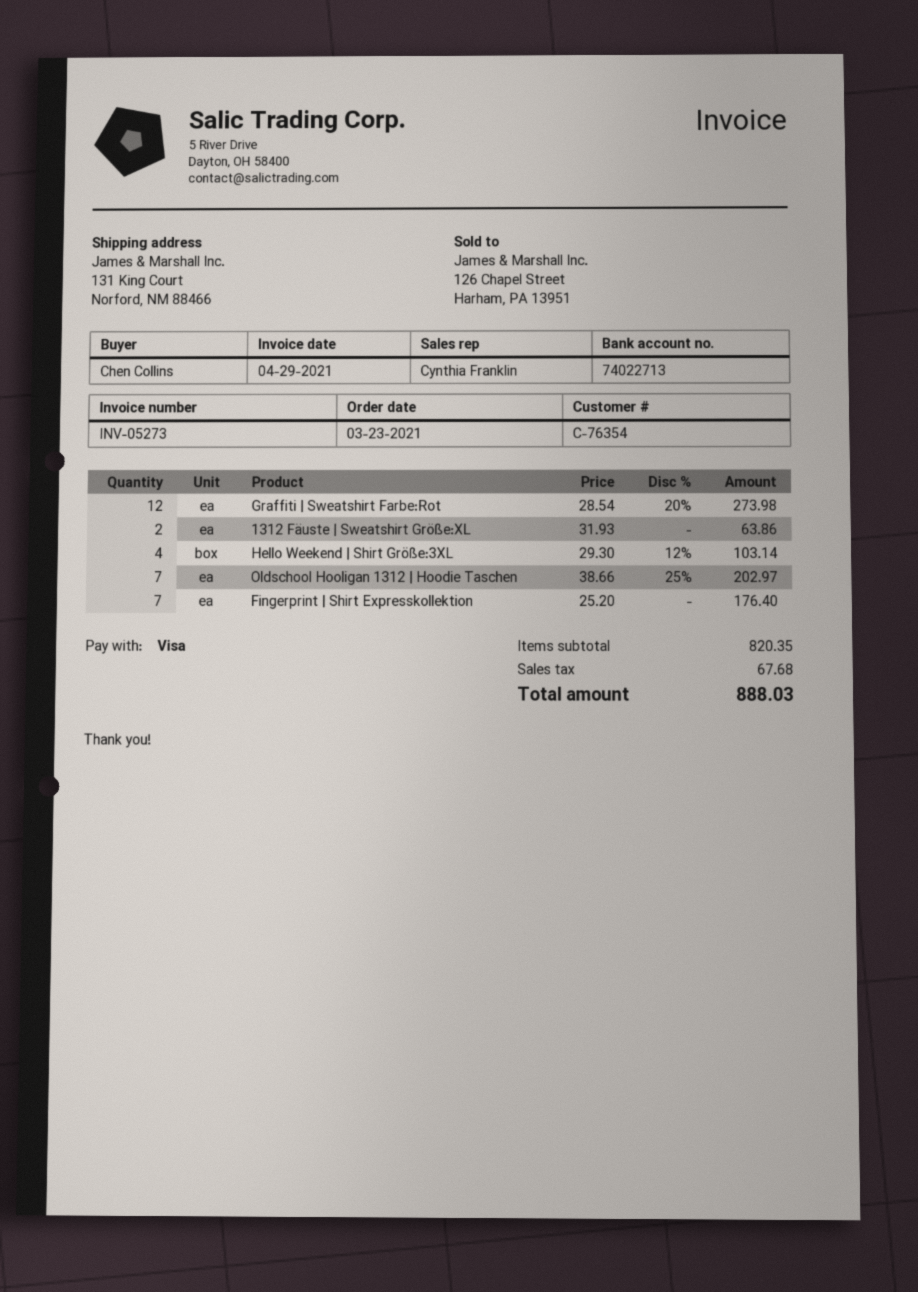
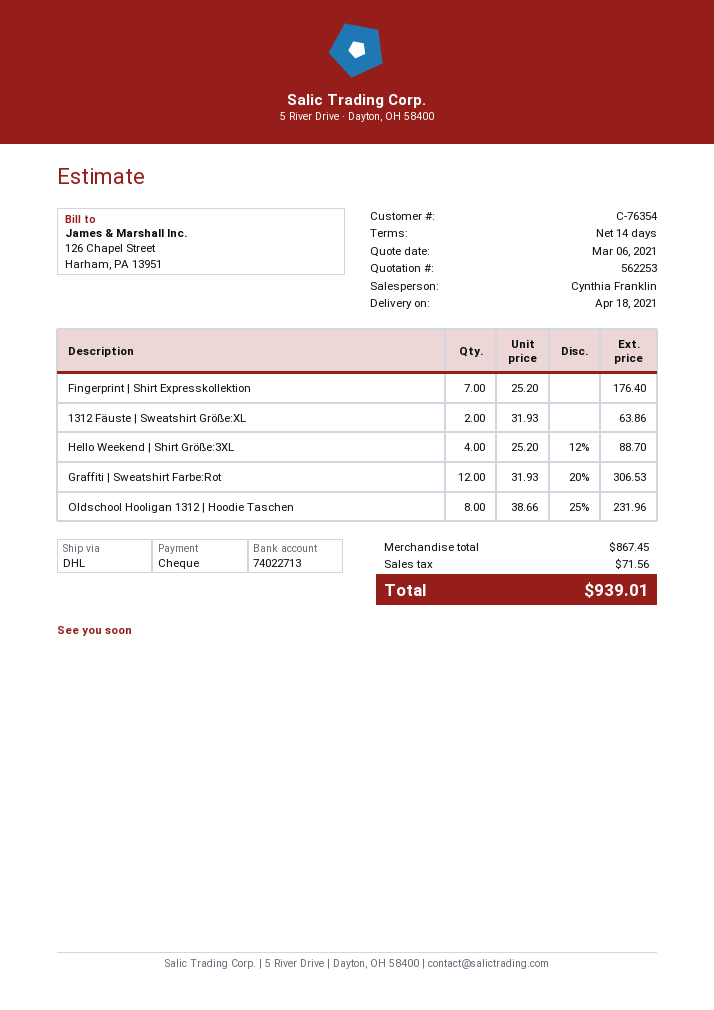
payment method: Visa -> cheque
Graffiti | Sweatshirt Farbe:Rot: 12 x 28.54 - 20% = 273.98 -> 12 x 31.93 - 20% = 306.53
Hello Weekend | Shirt Größe:3XL: 4 x 29.30 - 12% = 103.14 -> 4 x 25.20 - 12% = 88.70
Oldschool Hooligan 1312 | Hoodie Taschen: 7 x 38.66 - 25% = 202.97 -> 8 x 38.66 - 25% = 231.96
subtotal: 820.35 -> 867.45
tax: 67.68 -> 71.56
total: 888.03 -> 939.01

